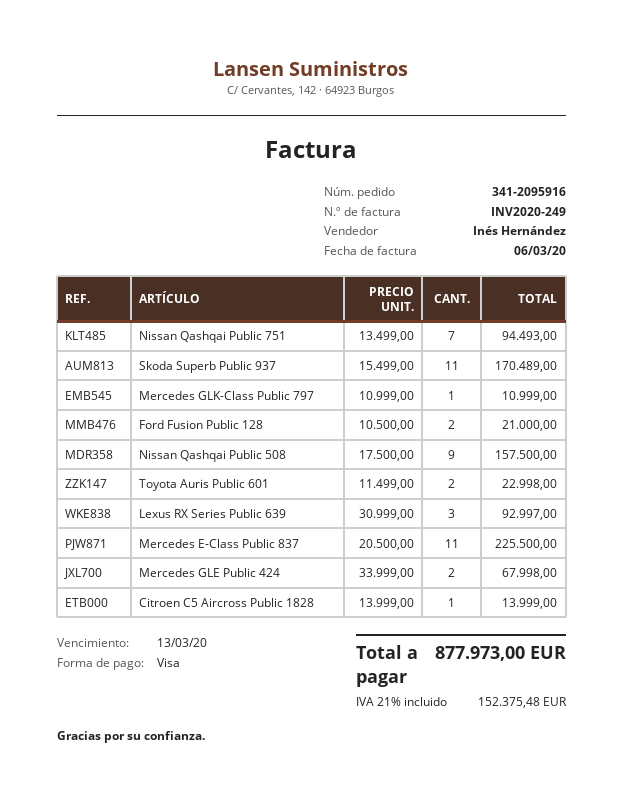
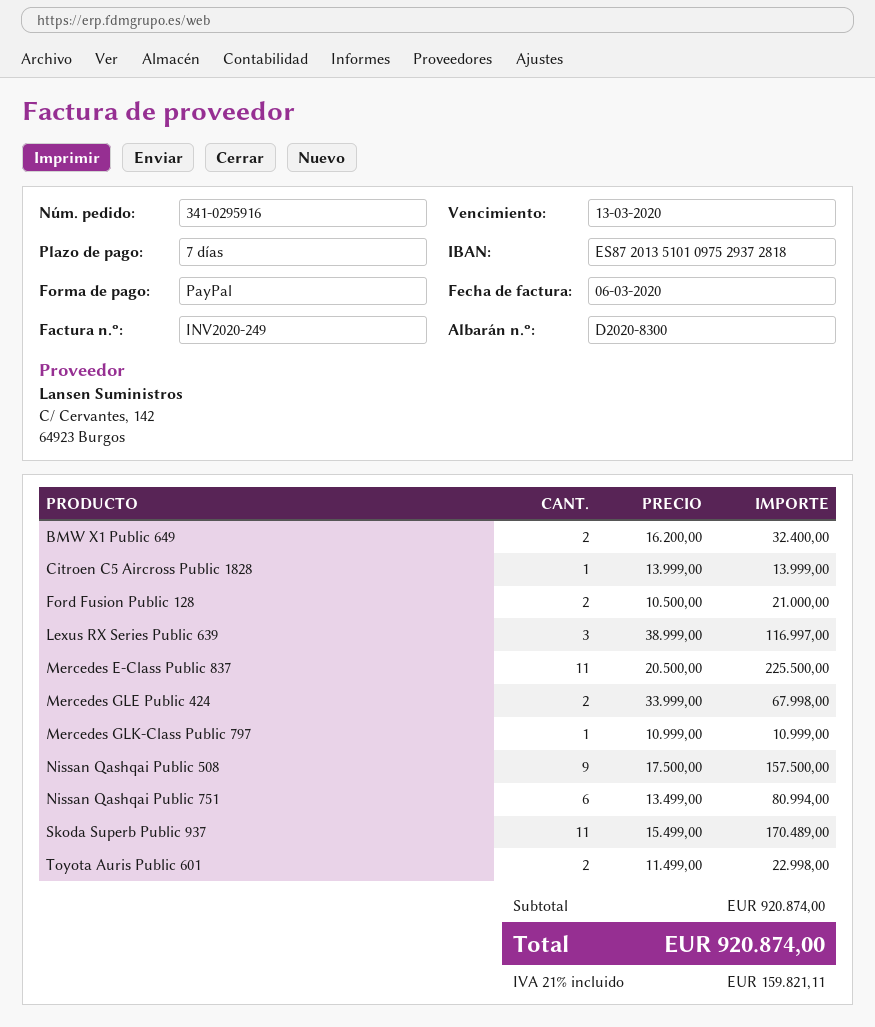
order number: 341-2095916 -> 341-0295916
payment method: Visa -> PayPal
Nissan Qashqai Public 751: 7 x 13499.00 = 94493.00 -> 6 x 13499.00 = 80994.00
Lexus RX Series Public 639: 3 x 30999.00 = 92997.00 -> 3 x 38999.00 = 116997.00
BMW X1 Public 649: none -> 2 x 16200.00 = 32400.00
tax: 21% = 152375.48 -> 21% = 159821.11
total: 877973.00 -> 920874.00

